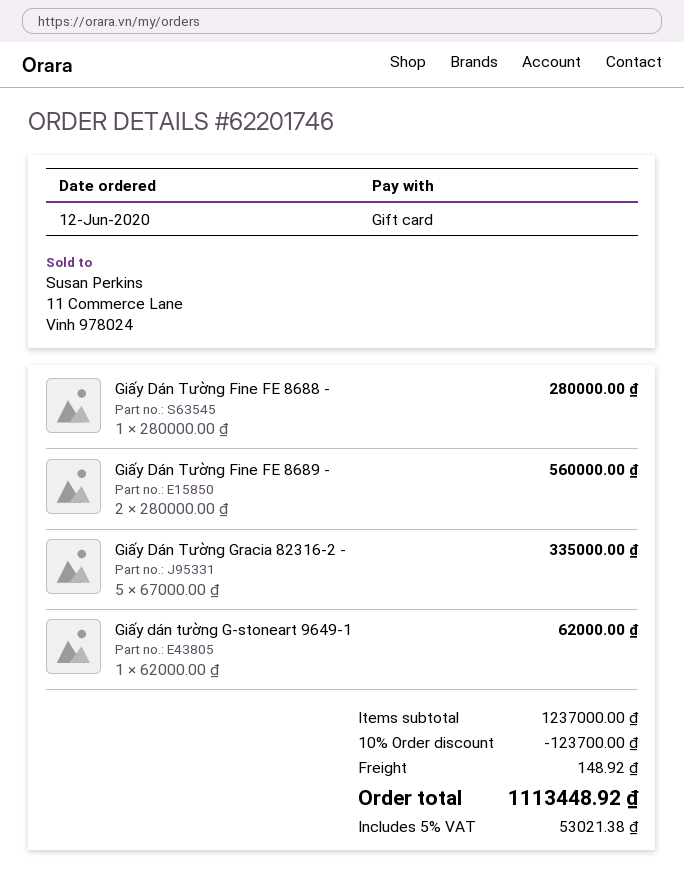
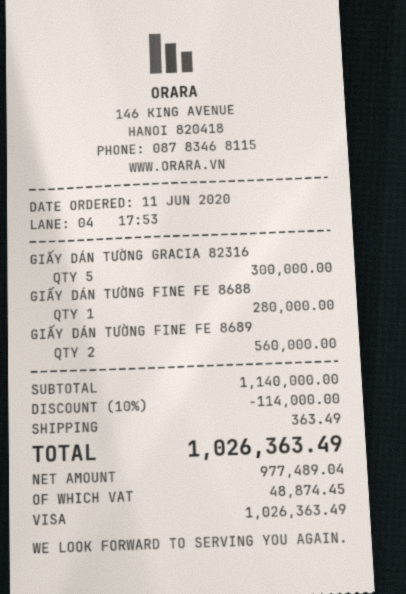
order date: 2020-06-12 -> 2020-06-11
payment method: gift card -> Visa
Giấy Dán Tường Gracia 82316-2 -: 5 for 335000.00 -> 5 for 300000.00
Giấy dán tường G-stoneart 9649-1: 1 for 62000.00 -> none
subtotal: 1237000.00 -> 1140000.00
discount: 10% = 123700.00 -> 10% = 114000.00
shipping: 148.92 -> 363.49
tax: 53021.38 -> 48874.45
total: 1113448.92 -> 1026363.49

